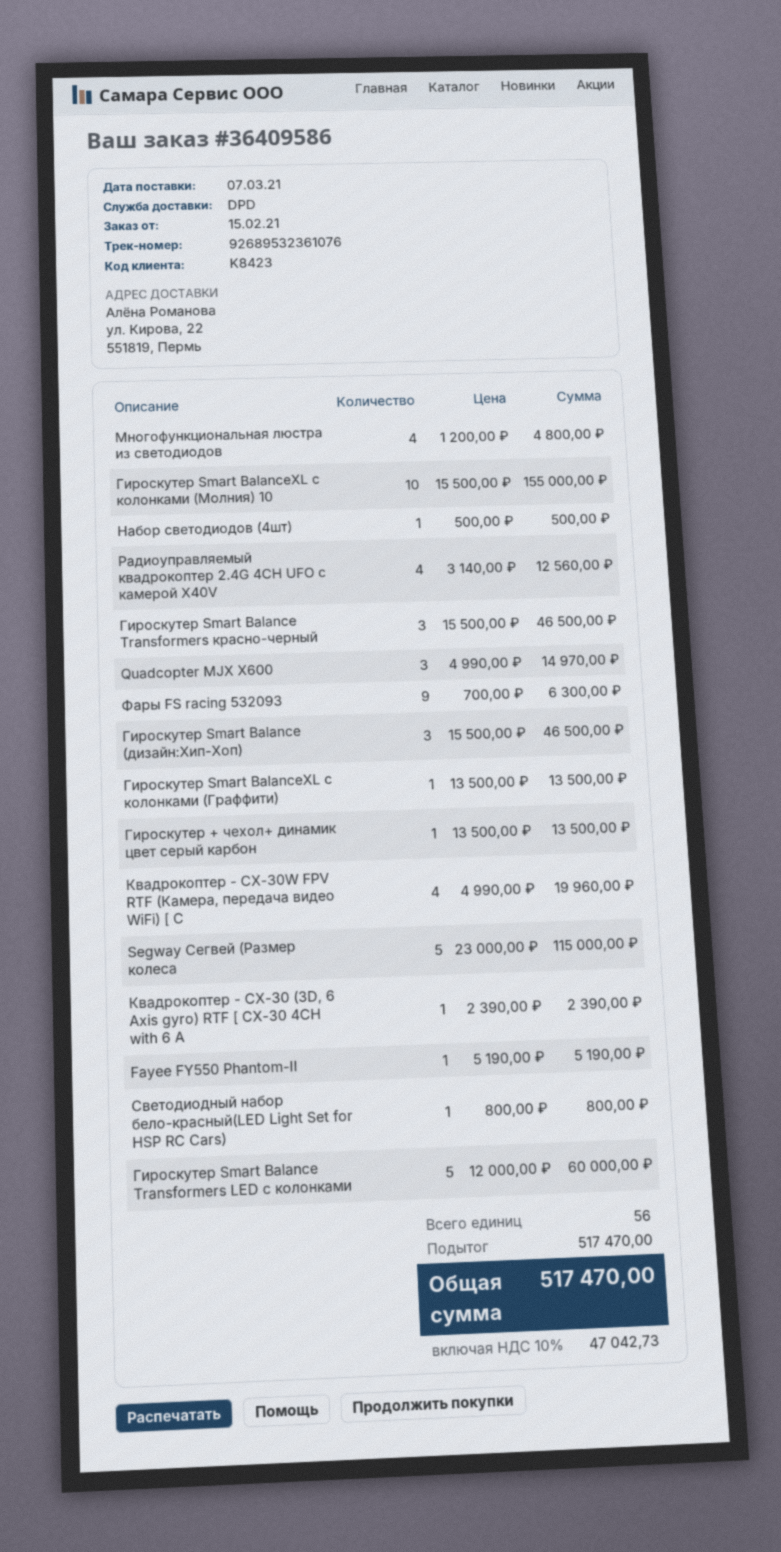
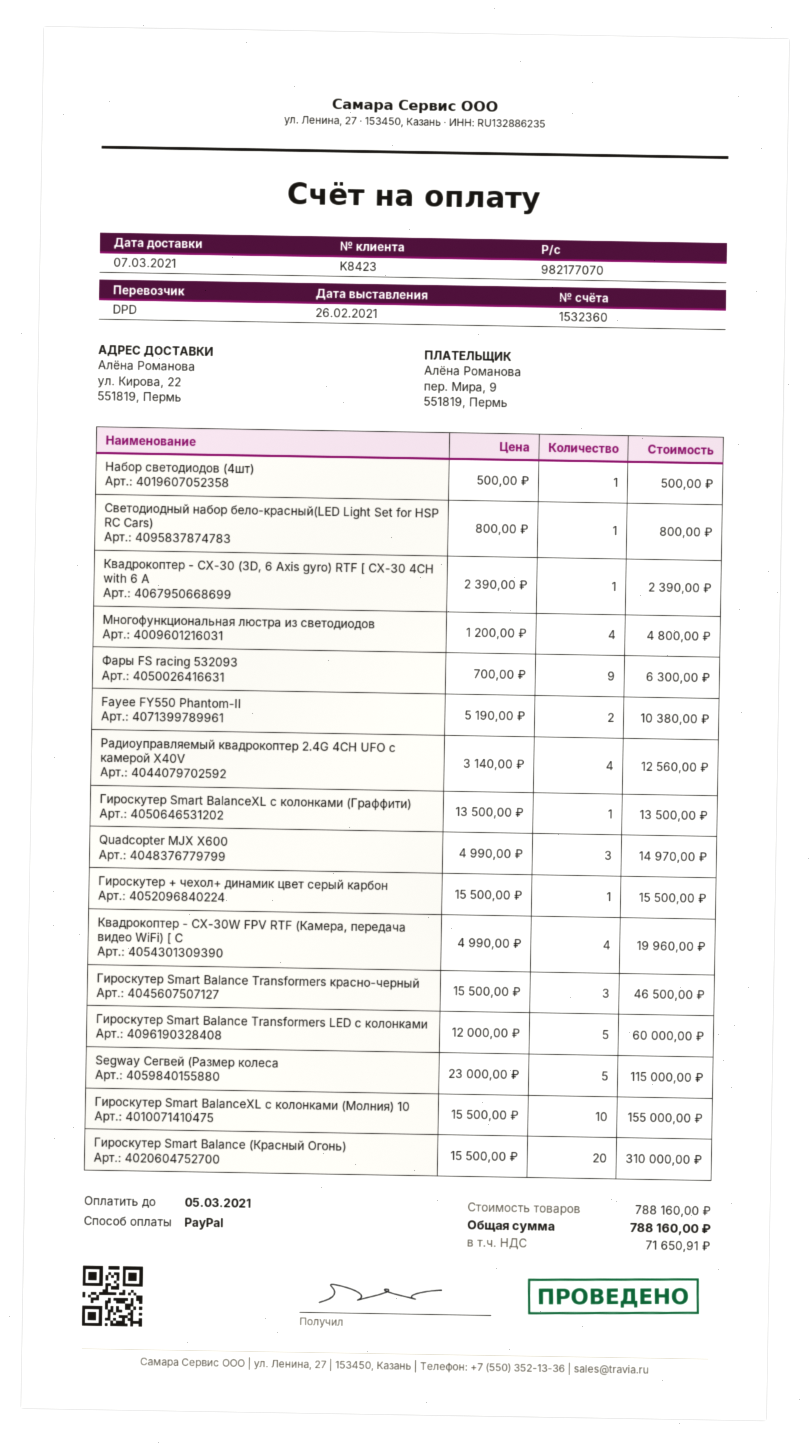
Гироскутер Smart Balance (дизайн:Хип-Хоп): 3 x 15500.00 = 46500.00 -> none
Гироскутер + чехол+ динамик цвет серый карбон: 1 x 13500.00 = 13500.00 -> 1 x 15500.00 = 15500.00
Fayee FY550 Phantom-II: 1 x 5190.00 = 5190.00 -> 2 x 5190.00 = 10380.00
Гироскутер Smart Balance (Красный Огонь): none -> 20 x 15500.00 = 310000.00
subtotal: 517470.00 -> 788160.00
tax: 47042.73 -> 71650.91
total: 517470.00 -> 788160.00

